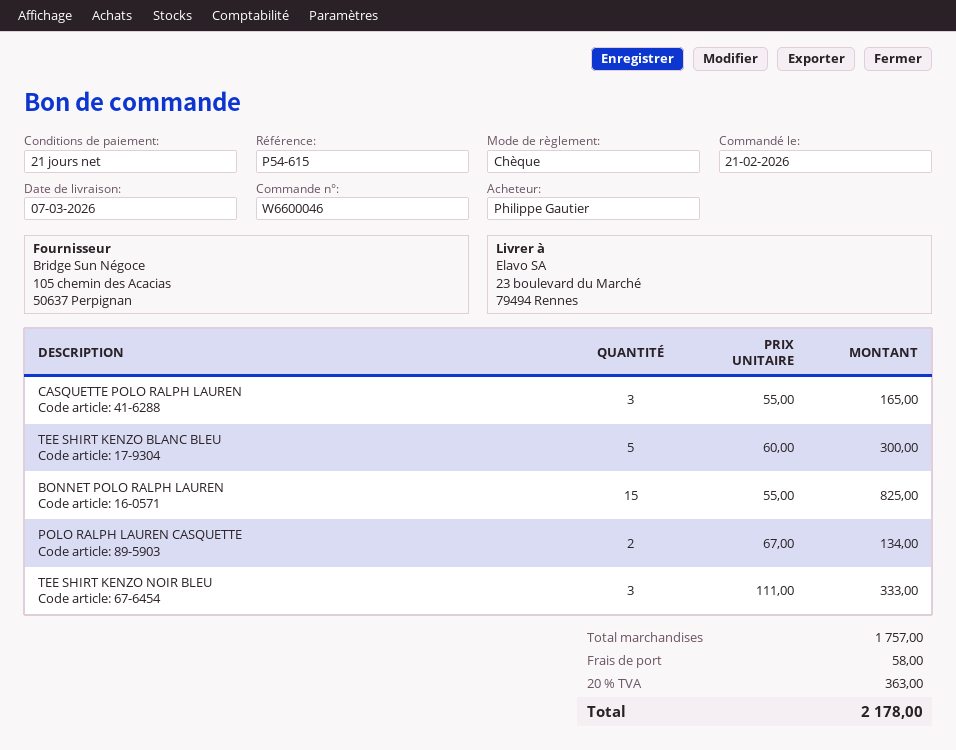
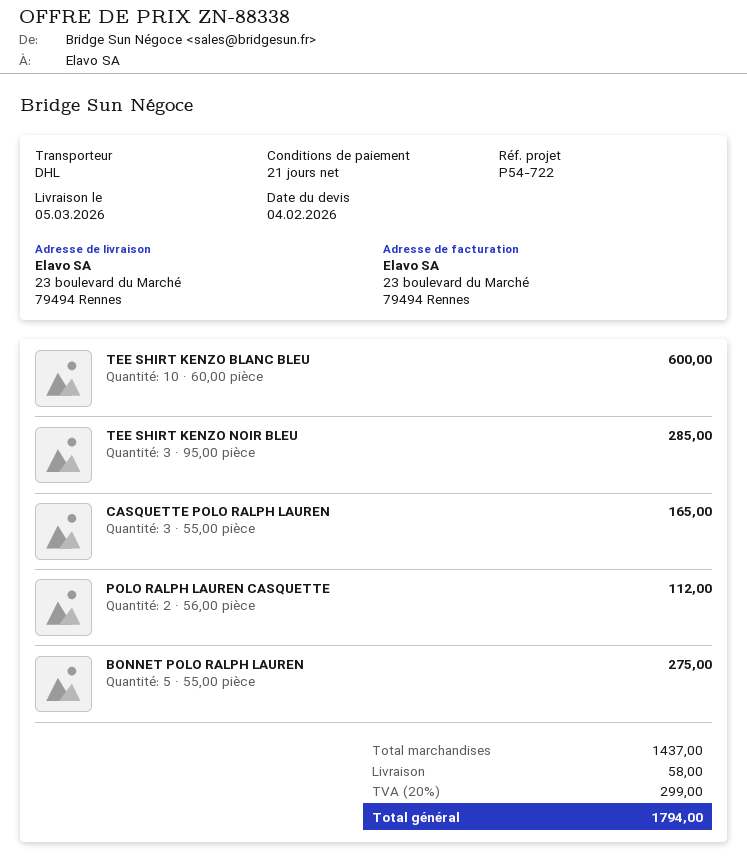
delivery date: 2026-03-07 -> 2026-03-05
reference: P54-615 -> P54-722
TEE SHIRT KENZO BLANC BLEU: 5 x 60.00 = 300.00 -> 10 x 60.00 = 600.00
BONNET POLO RALPH LAUREN: 15 x 55.00 = 825.00 -> 5 x 55.00 = 275.00
POLO RALPH LAUREN CASQUETTE: 2 x 67.00 = 134.00 -> 2 x 56.00 = 112.00
TEE SHIRT KENZO NOIR BLEU: 3 x 111.00 = 333.00 -> 3 x 95.00 = 285.00
subtotal: 1757.00 -> 1437.00
tax: 20% = 363.00 -> 20% = 299.00
total: 2178.00 -> 1794.00

